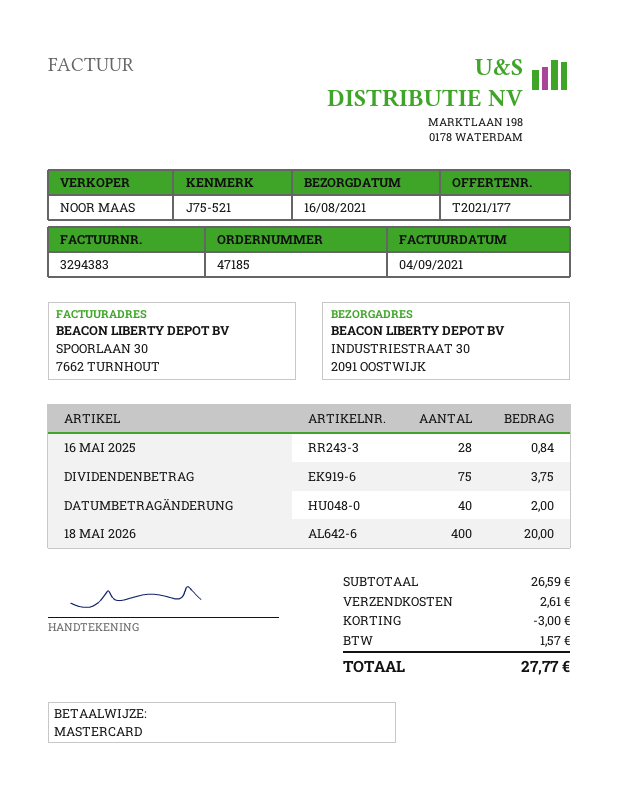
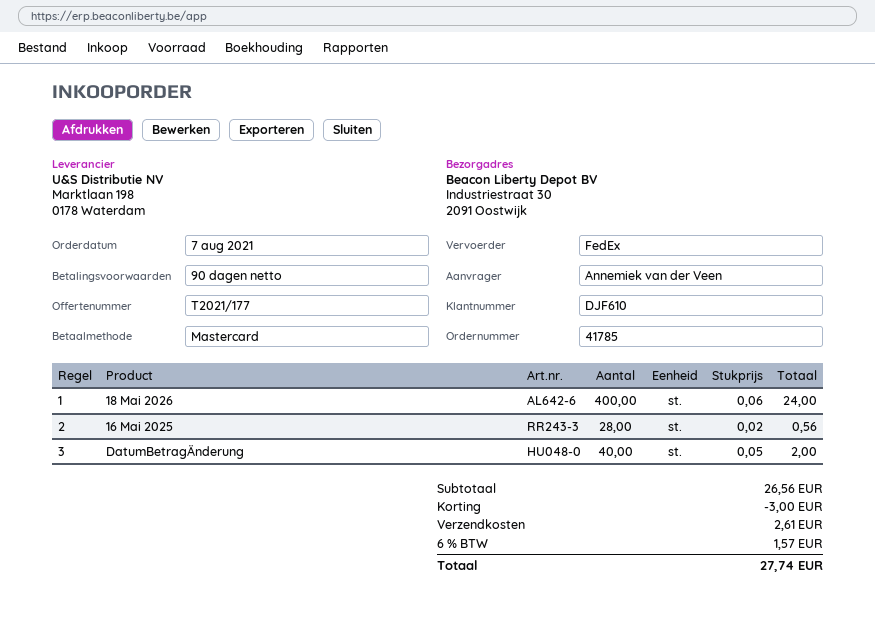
order number: 47185 -> 41785
16 MAI 2025: 28 for 0.84 -> 28 for 0.56
DIVIDENDENBETRAG: 75 for 3.75 -> none
18 MAI 2026: 400 for 20.00 -> 400 for 24.00
subtotal: 26.59 -> 26.56
total: 27.77 -> 27.74

